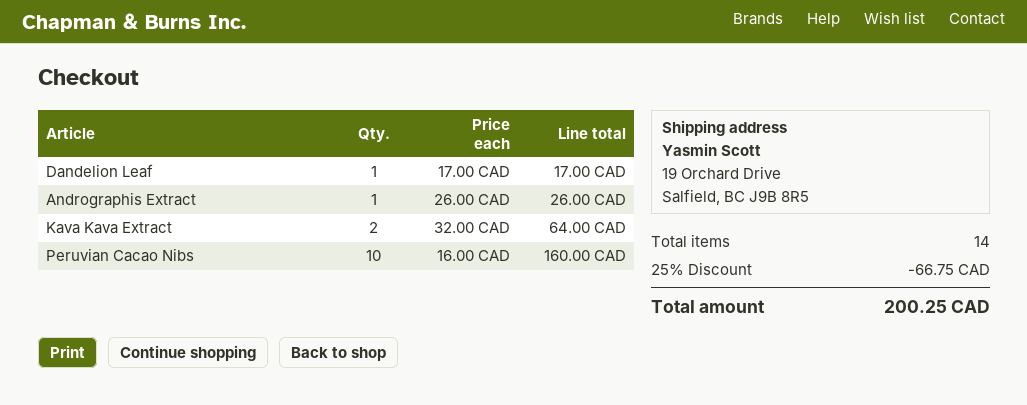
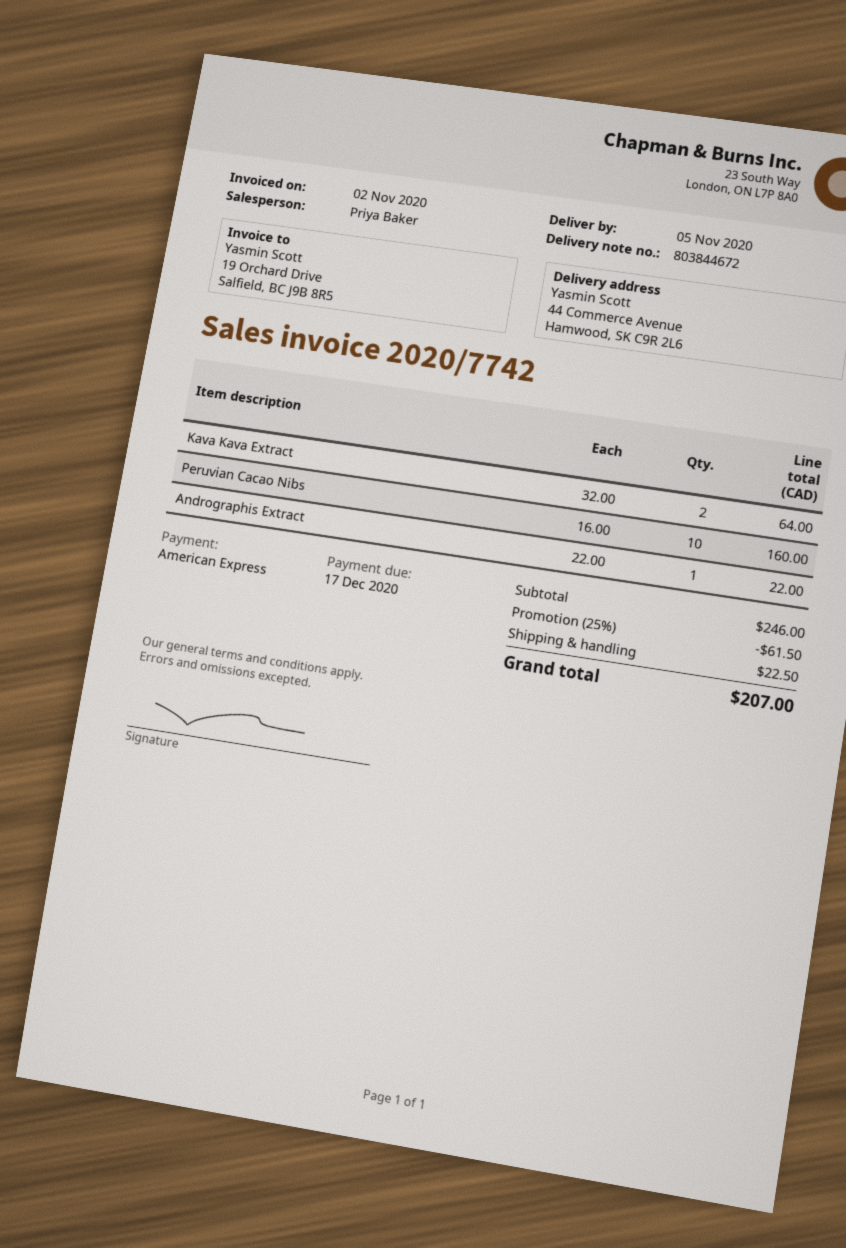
ship to: 19 Orchard Drive, Salfield, BC J9B 8R5 -> 44 Commerce Avenue, Hamwood, SK C9R 2L6
Dandelion Leaf: 1 x 17.00 = 17.00 -> none
Andrographis Extract: 1 x 26.00 = 26.00 -> 1 x 22.00 = 22.00
discount: 25% = 66.75 -> 25% = 61.50
shipping: none -> 22.50
total: 200.25 -> 207.00

